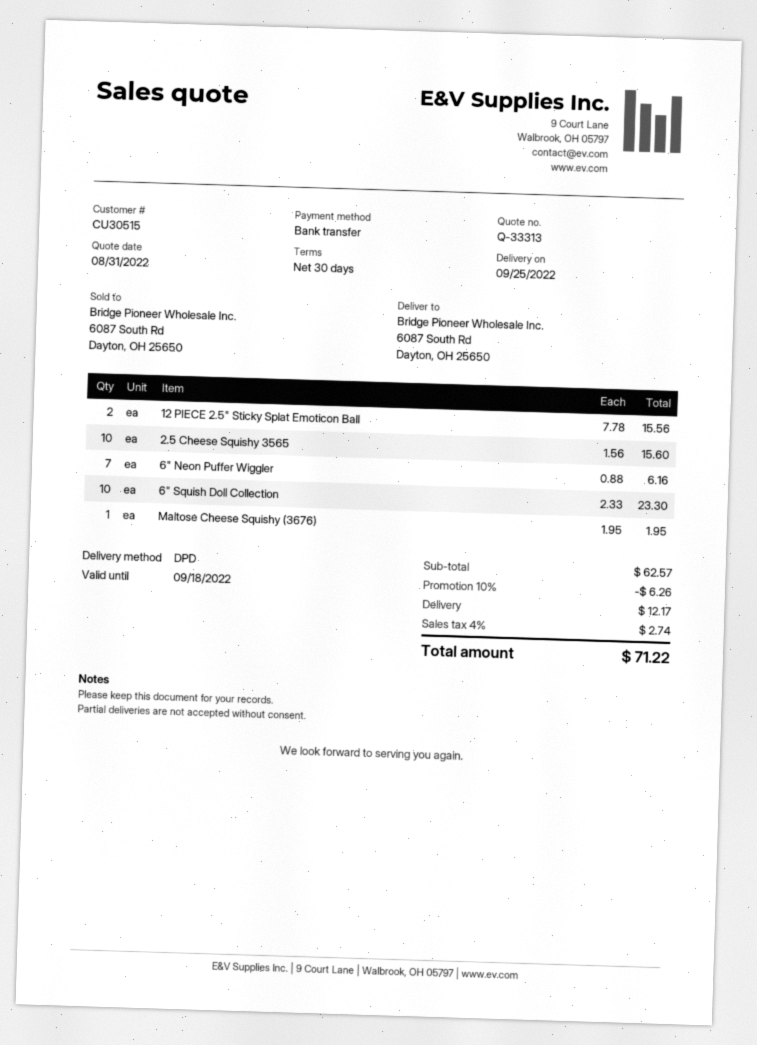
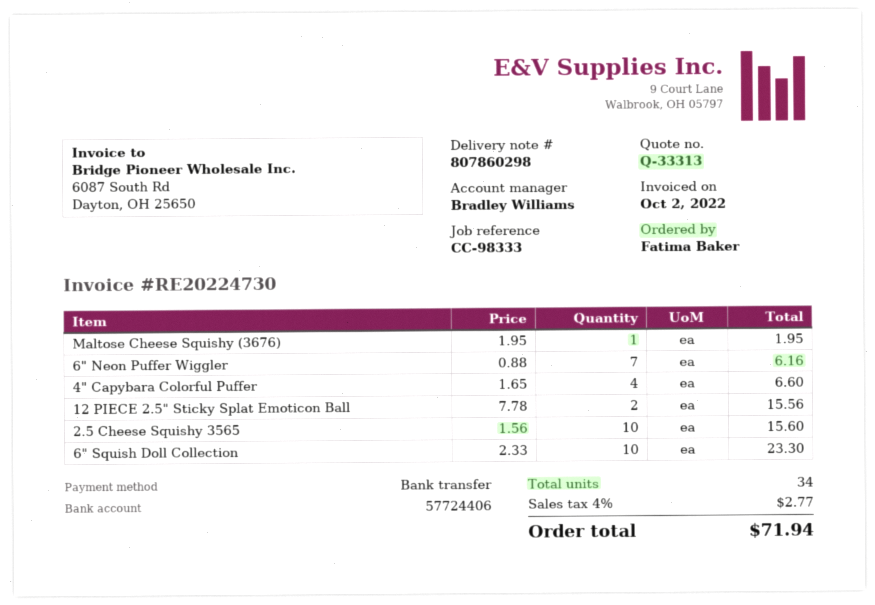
4" Capybara Colorful Puffer: none -> 4 x 1.65 = 6.60
discount: 10% = 6.26 -> none
shipping: 12.17 -> none
tax: 4% = 2.74 -> 4% = 2.77
total: 71.22 -> 71.94

